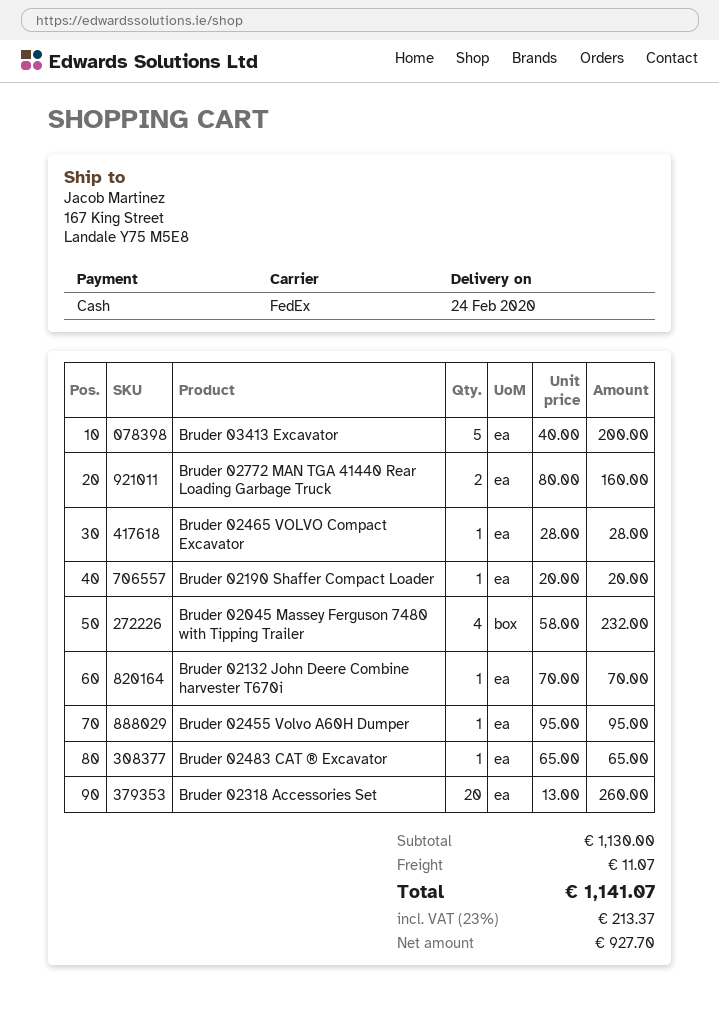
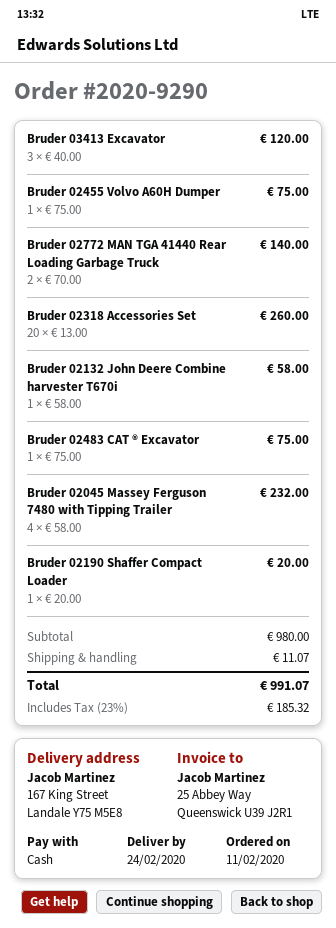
Bruder 03413 Excavator: 5 x 40.00 = 200.00 -> 3 x 40.00 = 120.00
Bruder 02772 MAN TGA 41440 Rear Loading Garbage Truck: 2 x 80.00 = 160.00 -> 2 x 70.00 = 140.00
Bruder 02465 VOLVO Compact Excavator: 1 x 28.00 = 28.00 -> none
Bruder 02132 John Deere Combine harvester T670i: 1 x 70.00 = 70.00 -> 1 x 58.00 = 58.00
Bruder 02455 Volvo A60H Dumper: 1 x 95.00 = 95.00 -> 1 x 75.00 = 75.00
Bruder 02483 CAT ® Excavator: 1 x 65.00 = 65.00 -> 1 x 75.00 = 75.00
subtotal: 1130.00 -> 980.00
tax: 23% = 213.37 -> 23% = 185.32
total: 1141.07 -> 991.07

